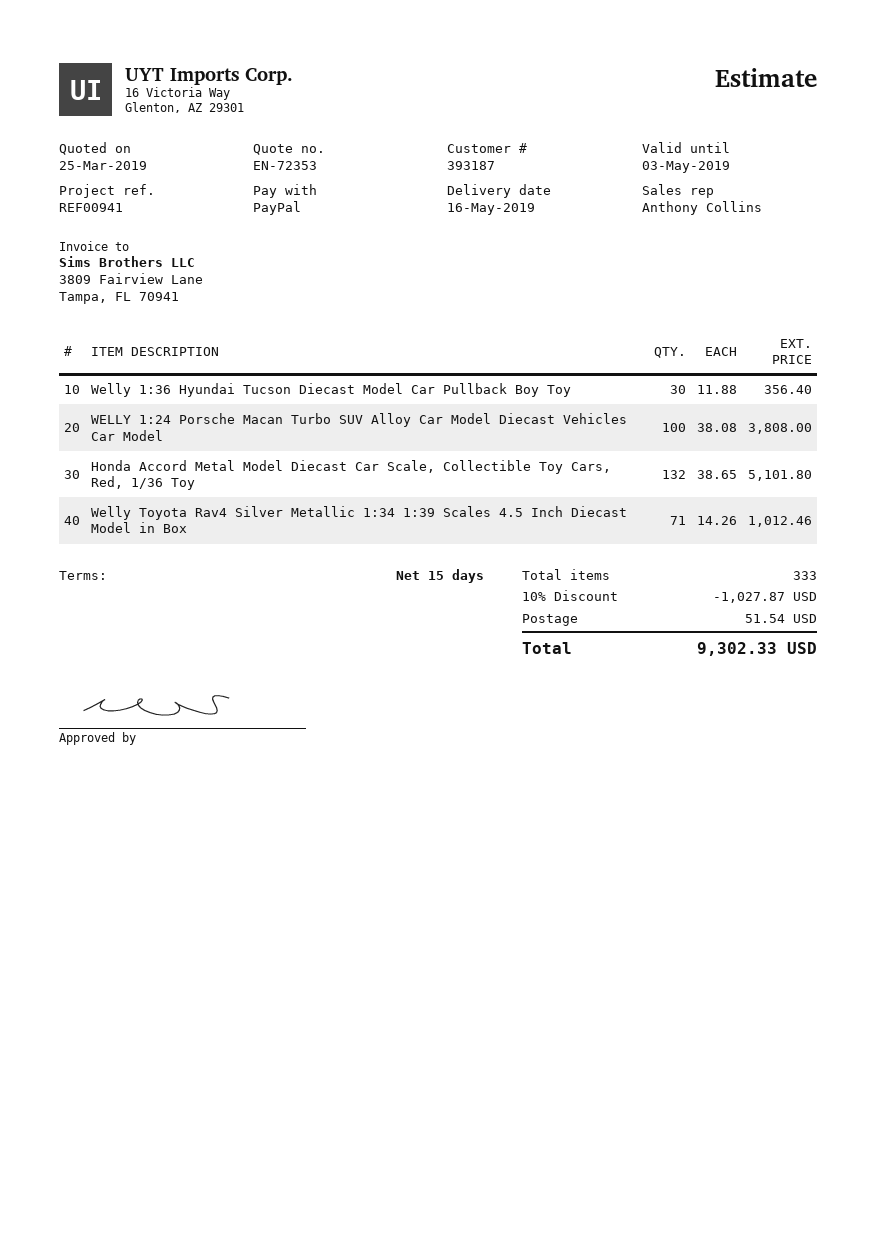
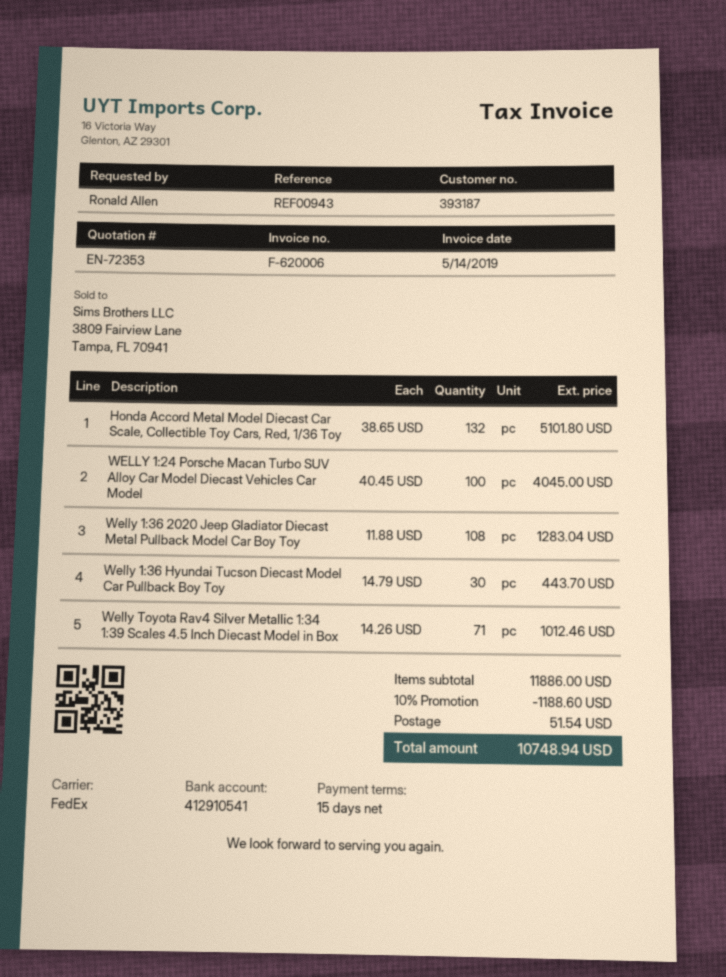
reference: REF00941 -> REF00943
Welly 1:36 Hyundai Tucson Diecast Model Car Pullback Boy Toy: 30 x 11.88 = 356.40 -> 30 x 14.79 = 443.70
WELLY 1:24 Porsche Macan Turbo SUV Alloy Car Model Diecast Vehicles Car Model: 100 x 38.08 = 3808.00 -> 100 x 40.45 = 4045.00
Welly 1:36 2020 Jeep Gladiator Diecast Metal Pullback Model Car Boy Toy: none -> 108 x 11.88 = 1283.04
discount: 10% = 1027.87 -> 10% = 1188.60
total: 9302.33 -> 10748.94

